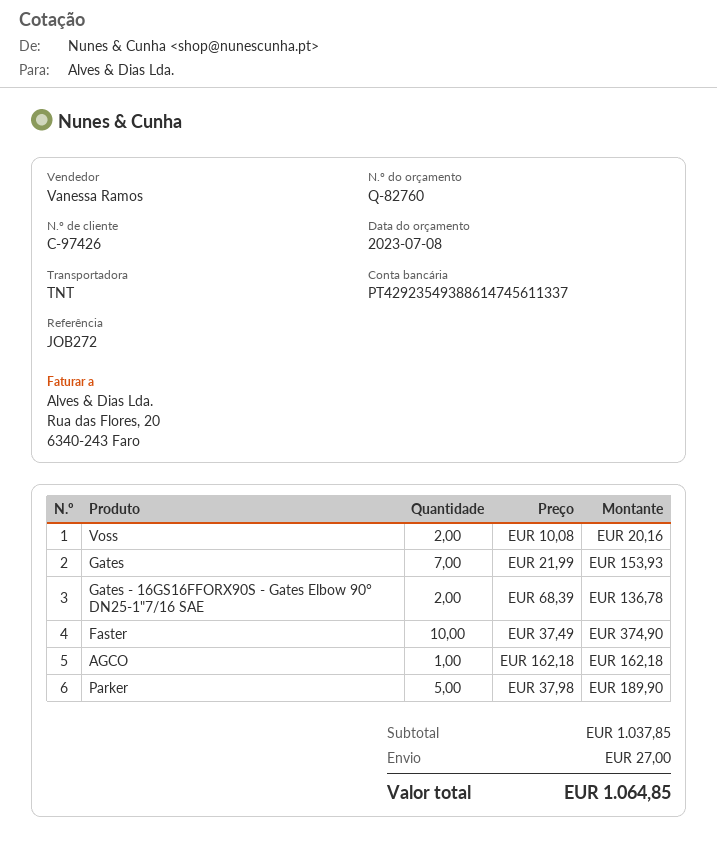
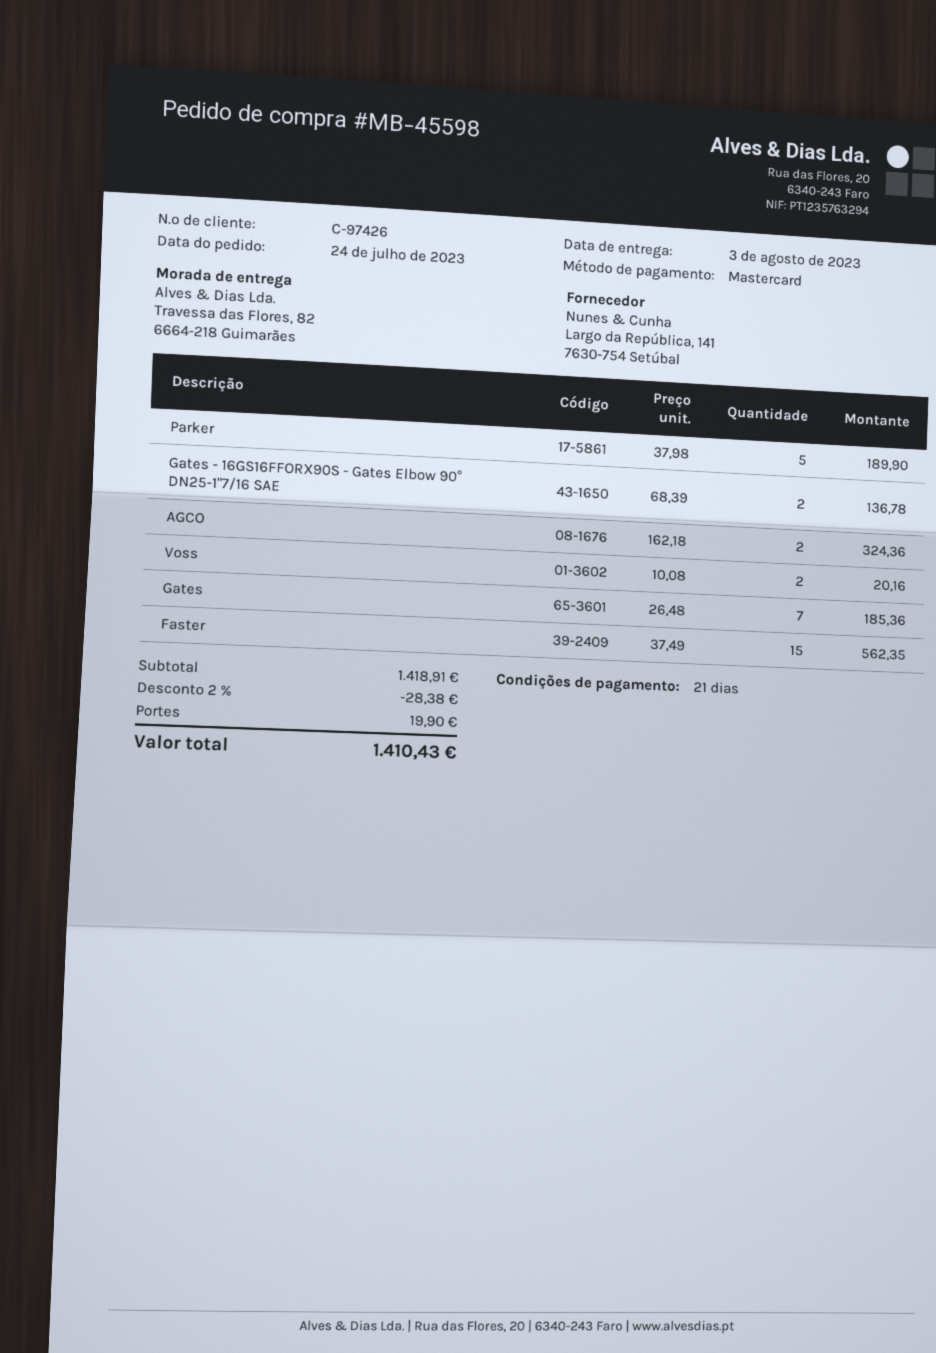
Gates: 7 x 21.99 = 153.93 -> 7 x 26.48 = 185.36
Faster: 10 x 37.49 = 374.90 -> 15 x 37.49 = 562.35
AGCO: 1 x 162.18 = 162.18 -> 2 x 162.18 = 324.36
subtotal: 1037.85 -> 1418.91
discount: none -> 2% = 28.38
shipping: 27.00 -> 19.90
total: 1064.85 -> 1410.43

